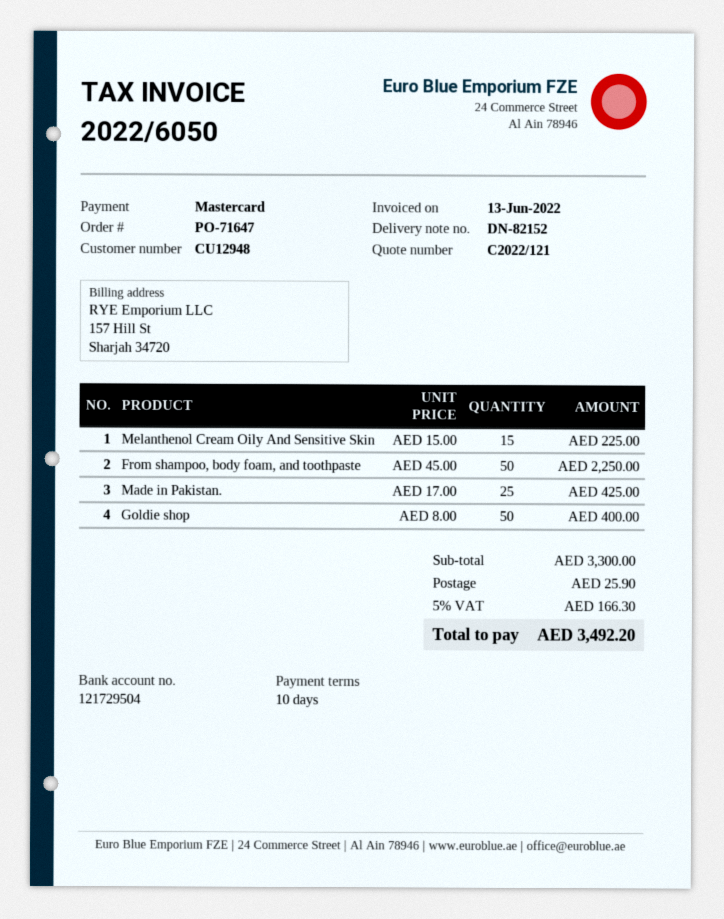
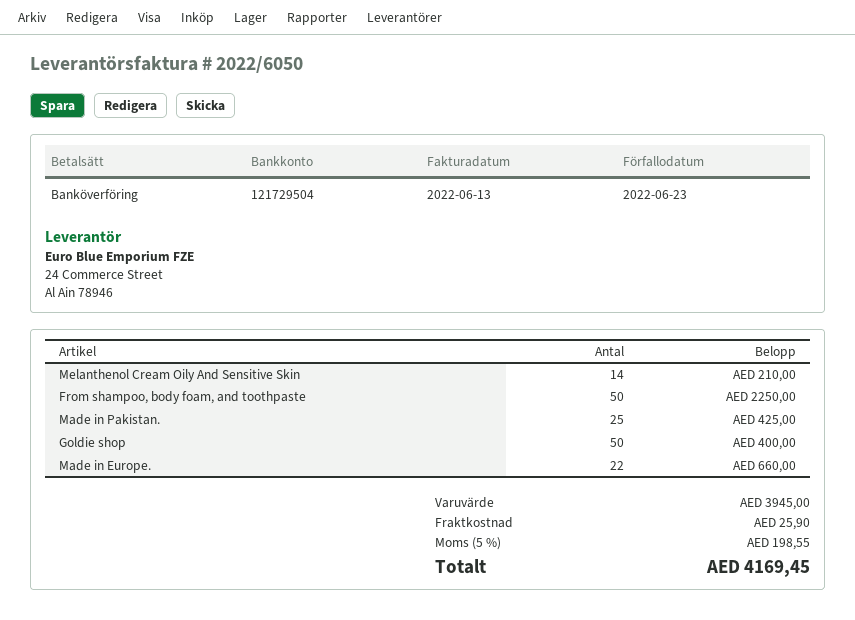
payment method: Mastercard -> bank transfer
Melanthenol Cream Oily And Sensitive Skin: 15 for 225.00 -> 14 for 210.00
Made in Europe.: none -> 22 for 660.00
subtotal: 3300.00 -> 3945.00
tax: 5% = 166.30 -> 5% = 198.55
total: 3492.20 -> 4169.45

